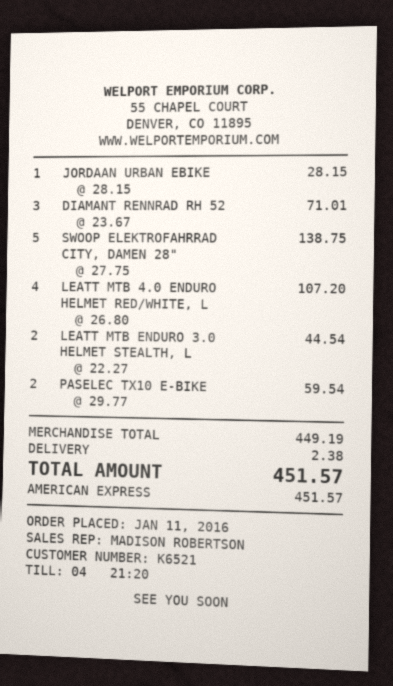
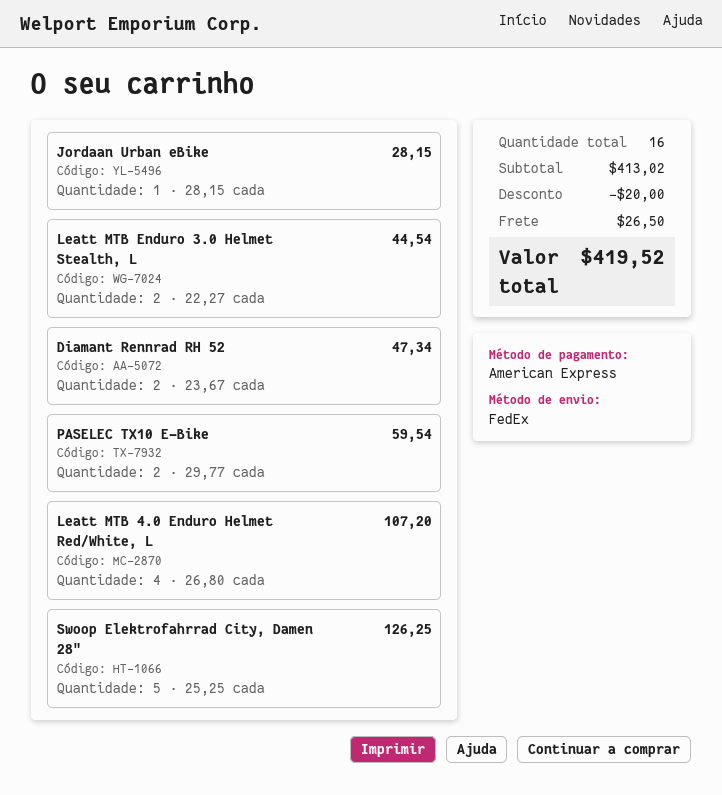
DIAMANT RENNRAD RH 52: 3 x 23.67 = 71.01 -> 2 x 23.67 = 47.34
SWOOP ELEKTROFAHRRAD CITY, DAMEN 28": 5 x 27.75 = 138.75 -> 5 x 25.25 = 126.25
subtotal: 449.19 -> 413.02
discount: none -> 20.00
shipping: 2.38 -> 26.50
total: 451.57 -> 419.52

